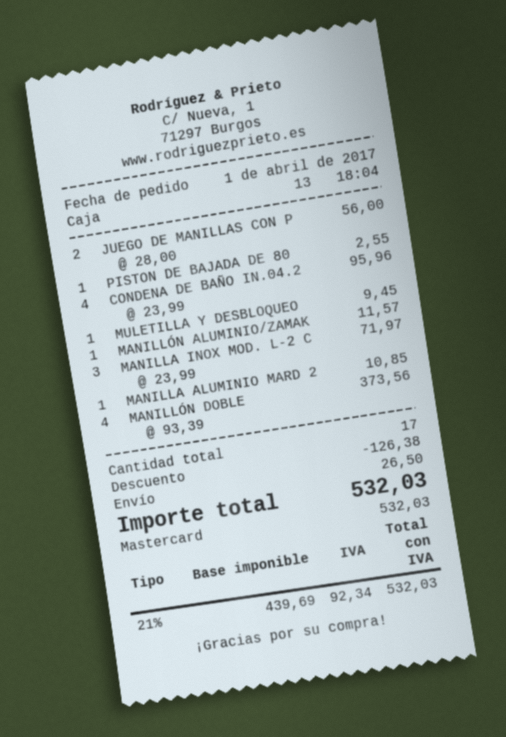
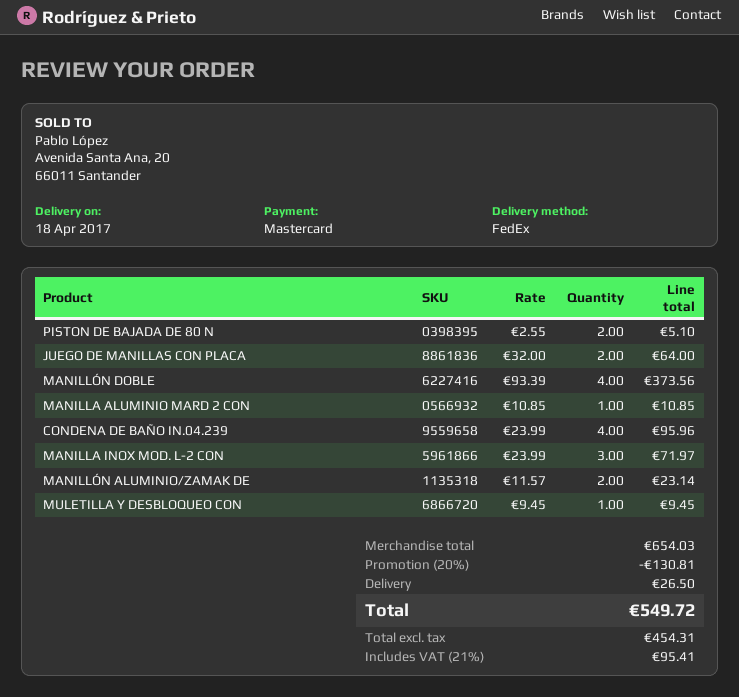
JUEGO DE MANILLAS CON P: 2 x 28.00 = 56.00 -> 2 x 32.00 = 64.00
PISTON DE BAJADA DE 80: 1 x 2.55 = 2.55 -> 2 x 2.55 = 5.10
MANILLÓN ALUMINIO/ZAMAK: 1 x 11.57 = 11.57 -> 2 x 11.57 = 23.14
discount: 126.38 -> 130.81
net: 439.69 -> 454.31
tax: 21% = 92.34 -> 21% = 95.41
total: 532.03 -> 549.72

